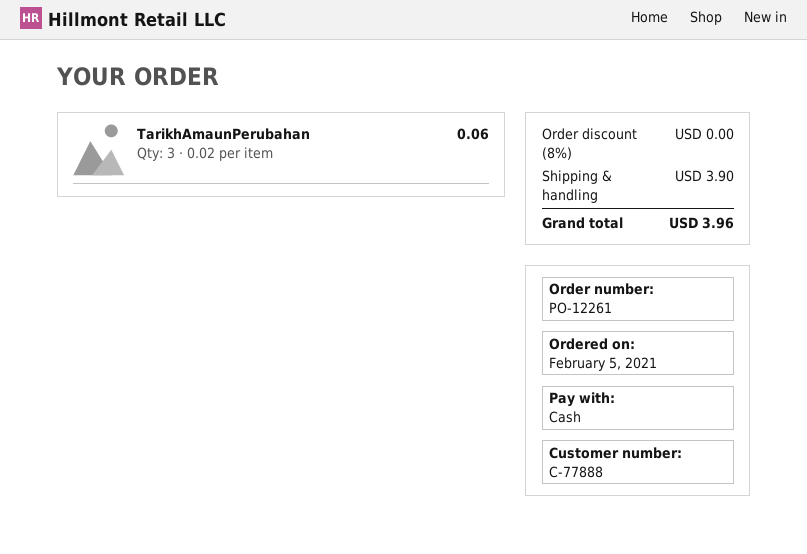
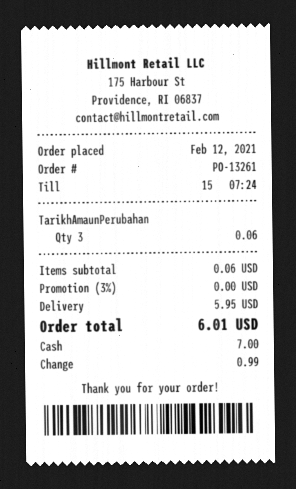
order number: PO-12261 -> PO-13261
order date: 2021-02-05 -> 2021-02-12
discount: 8% = 0.00 -> 3% = 0.00
shipping: 3.90 -> 5.95
total: 3.96 -> 6.01

